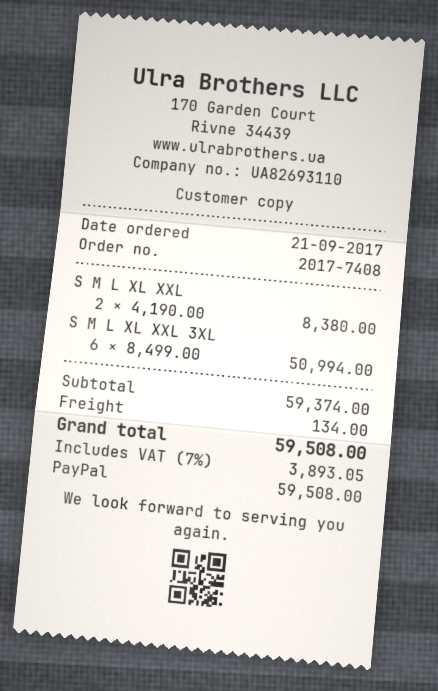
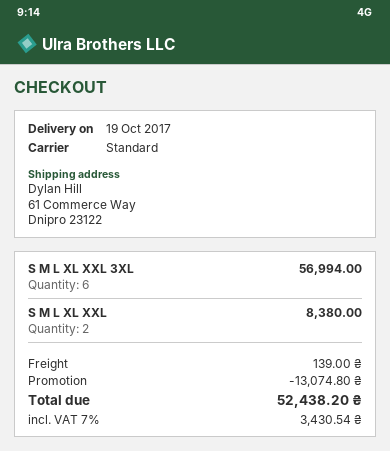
S M L XL XXL 3XL: 6 for 50994.00 -> 6 for 56994.00
discount: none -> 13074.80
shipping: 134.00 -> 139.00
tax: 7% = 3893.05 -> 7% = 3430.54
total: 59508.00 -> 52438.20

